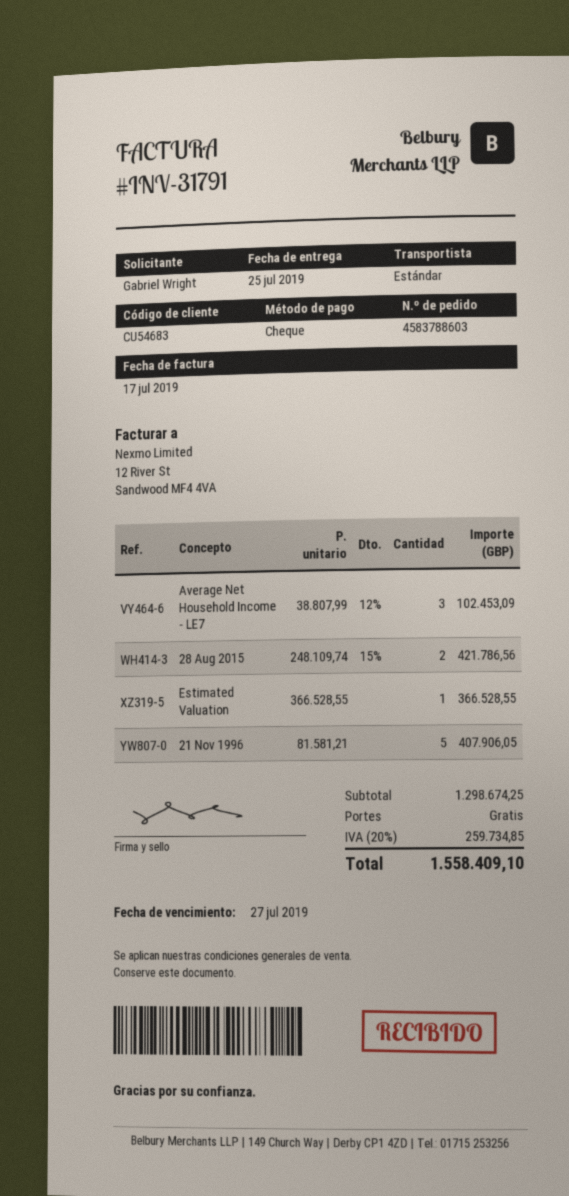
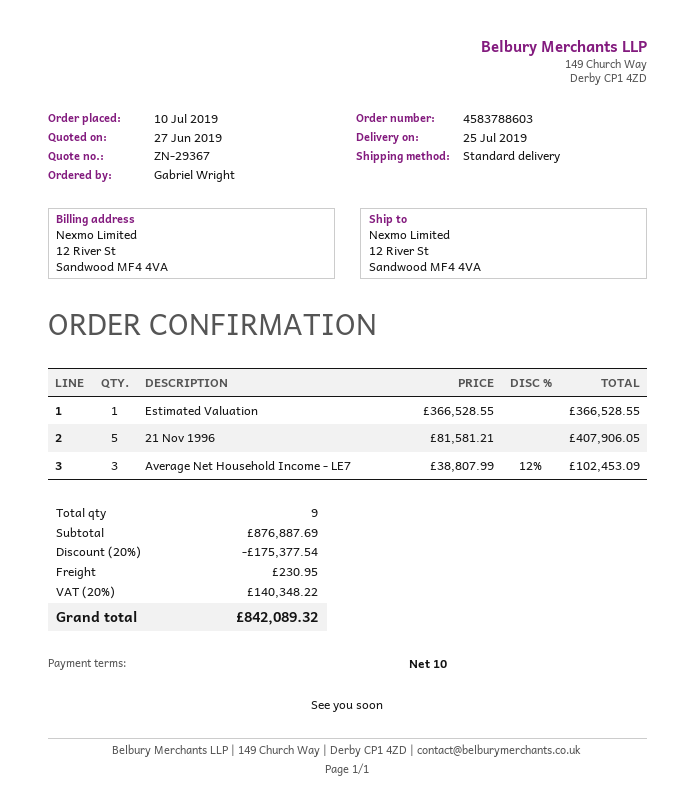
28 Aug 2015: 2 x 248109.74 - 15% = 421786.56 -> none
subtotal: 1298674.25 -> 876887.69
discount: none -> 20% = 175377.54
shipping: 0.00 -> 230.95
tax: 20% = 259734.85 -> 20% = 140348.22
total: 1558409.10 -> 842089.32

